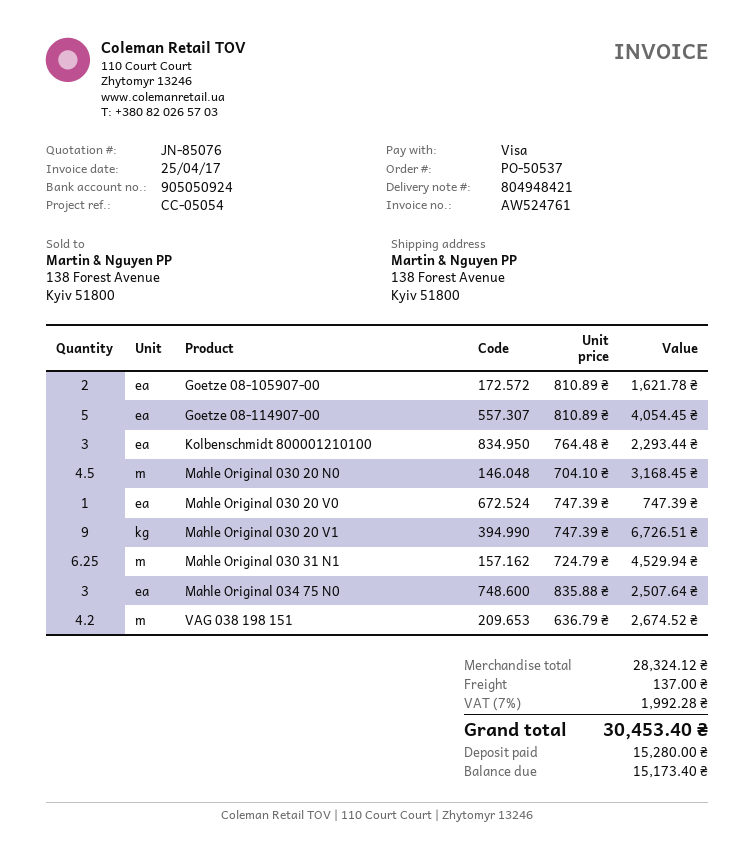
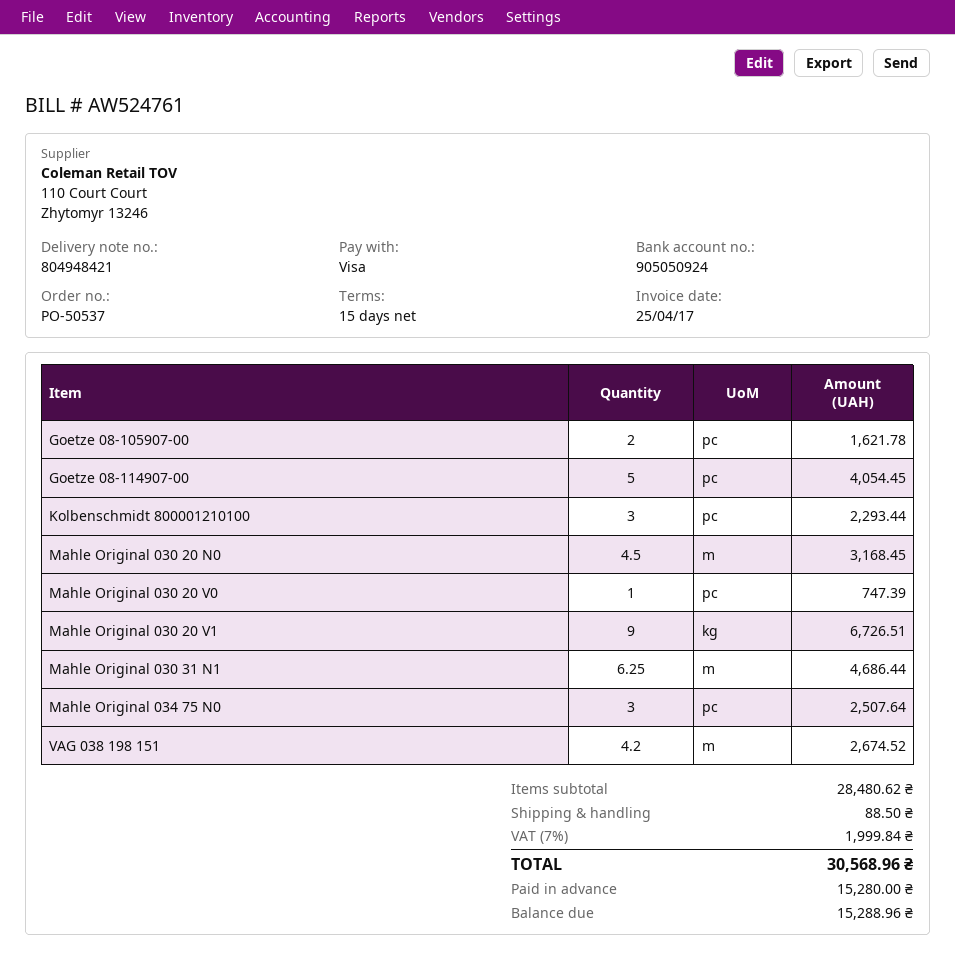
Mahle Original 030 31 N1: 6.25 for 4529.94 -> 6.25 for 4686.44
subtotal: 28324.12 -> 28480.62
shipping: 137.00 -> 88.50
tax: 7% = 1992.28 -> 7% = 1999.84
total: 30453.40 -> 30568.96
balance: 15173.40 -> 15288.96

